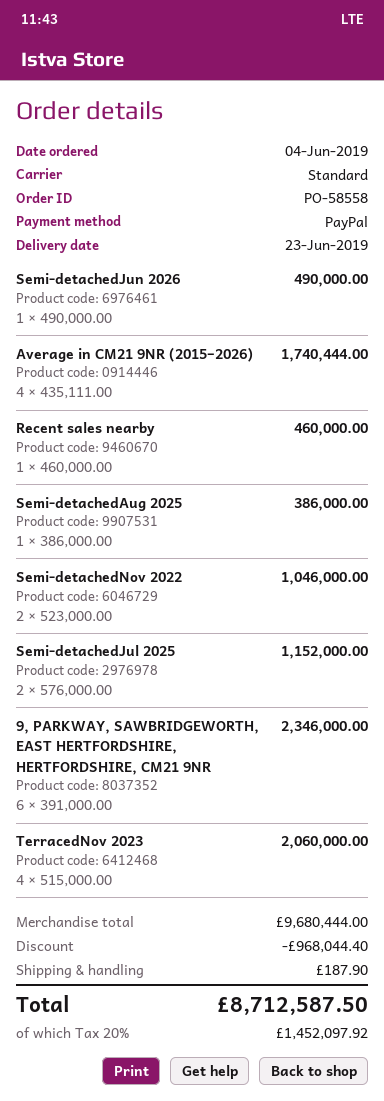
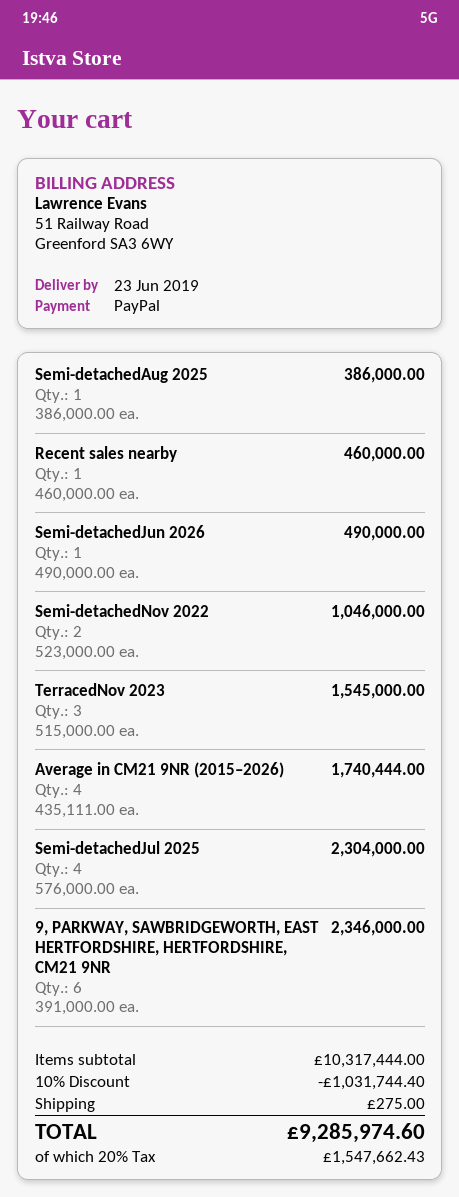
Semi-detachedJul 2025: 2 x 576000.00 = 1152000.00 -> 4 x 576000.00 = 2304000.00
TerracedNov 2023: 4 x 515000.00 = 2060000.00 -> 3 x 515000.00 = 1545000.00
subtotal: 9680444.00 -> 10317444.00
discount: 968044.40 -> 1031744.40
shipping: 187.90 -> 275.00
tax: 20% = 1452097.92 -> 20% = 1547662.43
total: 8712587.50 -> 9285974.60

